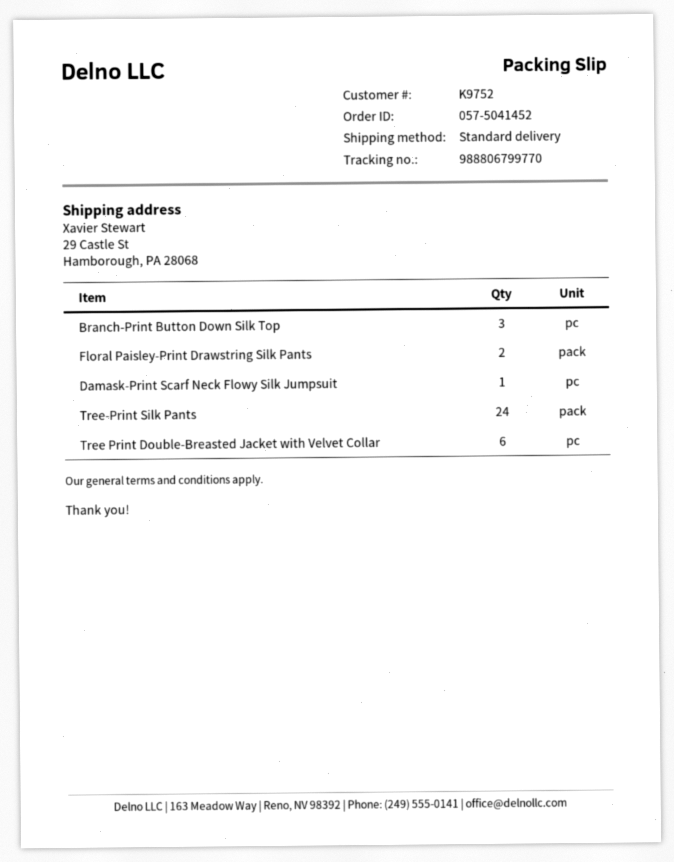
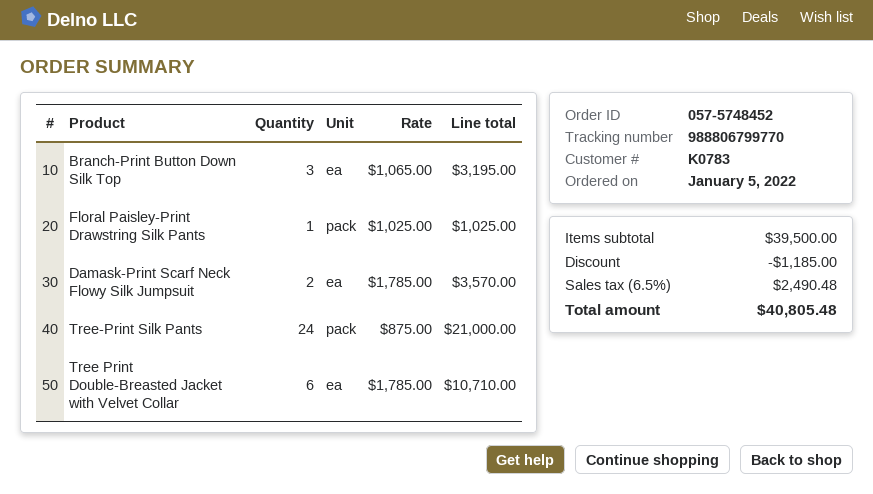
order number: 057-5041452 -> 057-5748452
customer number: K9752 -> K0783
Floral Paisley-Print Drawstring Silk Pants: 2 -> 1
Damask-Print Scarf Neck Flowy Silk Jumpsuit: 1 -> 2

